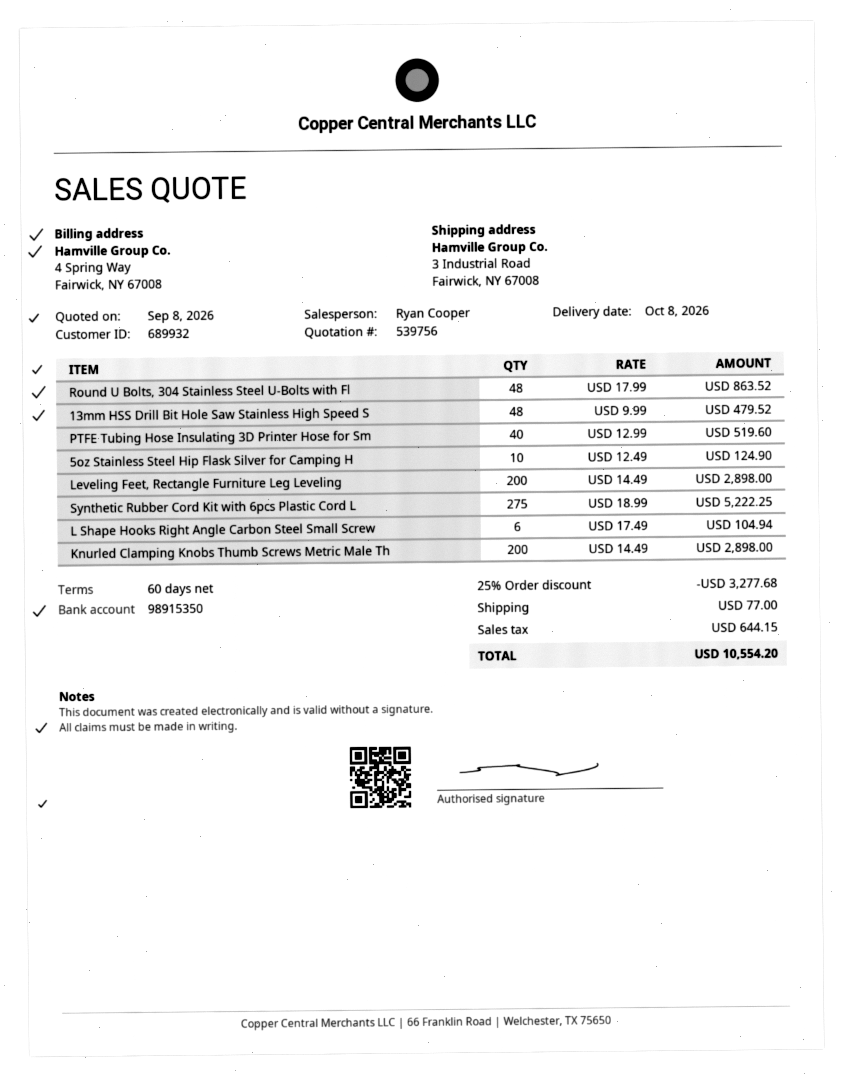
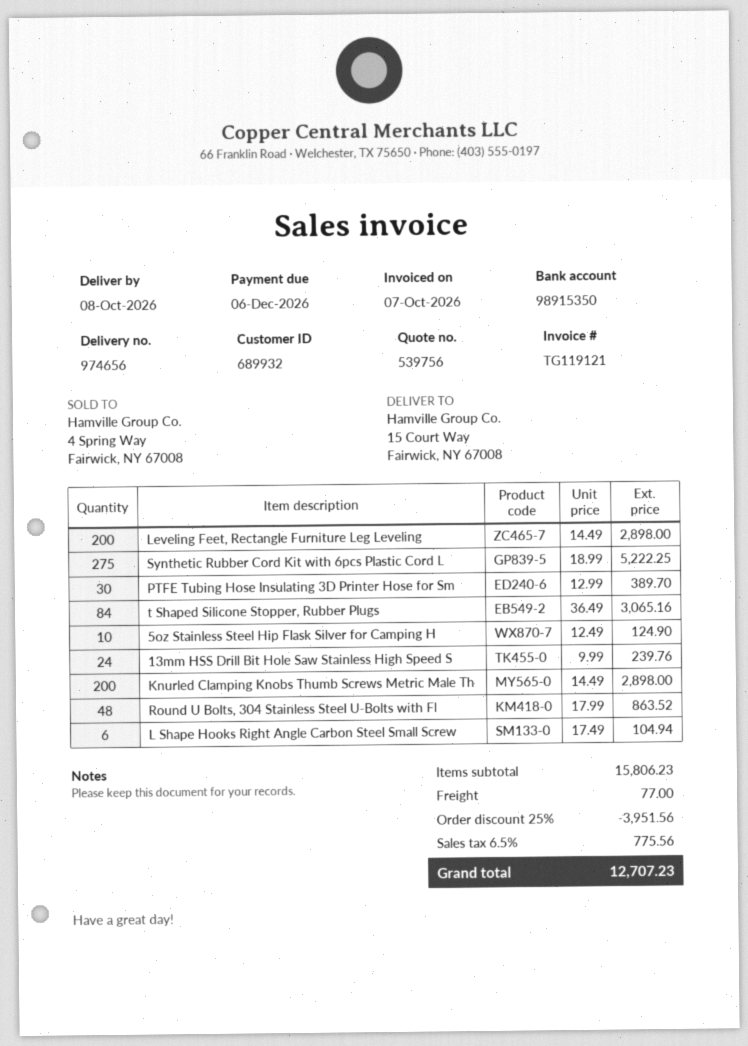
ship to: 3 Industrial Road, Fairwick, NY 67008 -> 15 Court Way, Fairwick, NY 67008
13mm HSS Drill Bit Hole Saw Stainless High Speed S: 48 x 9.99 = 479.52 -> 24 x 9.99 = 239.76
PTFE Tubing Hose Insulating 3D Printer Hose for Sm: 40 x 12.99 = 519.60 -> 30 x 12.99 = 389.70
t Shaped Silicone Stopper, Rubber Plugs: none -> 84 x 36.49 = 3065.16
discount: 25% = 3277.68 -> 25% = 3951.56
tax: 644.15 -> 775.56
total: 10554.20 -> 12707.23

